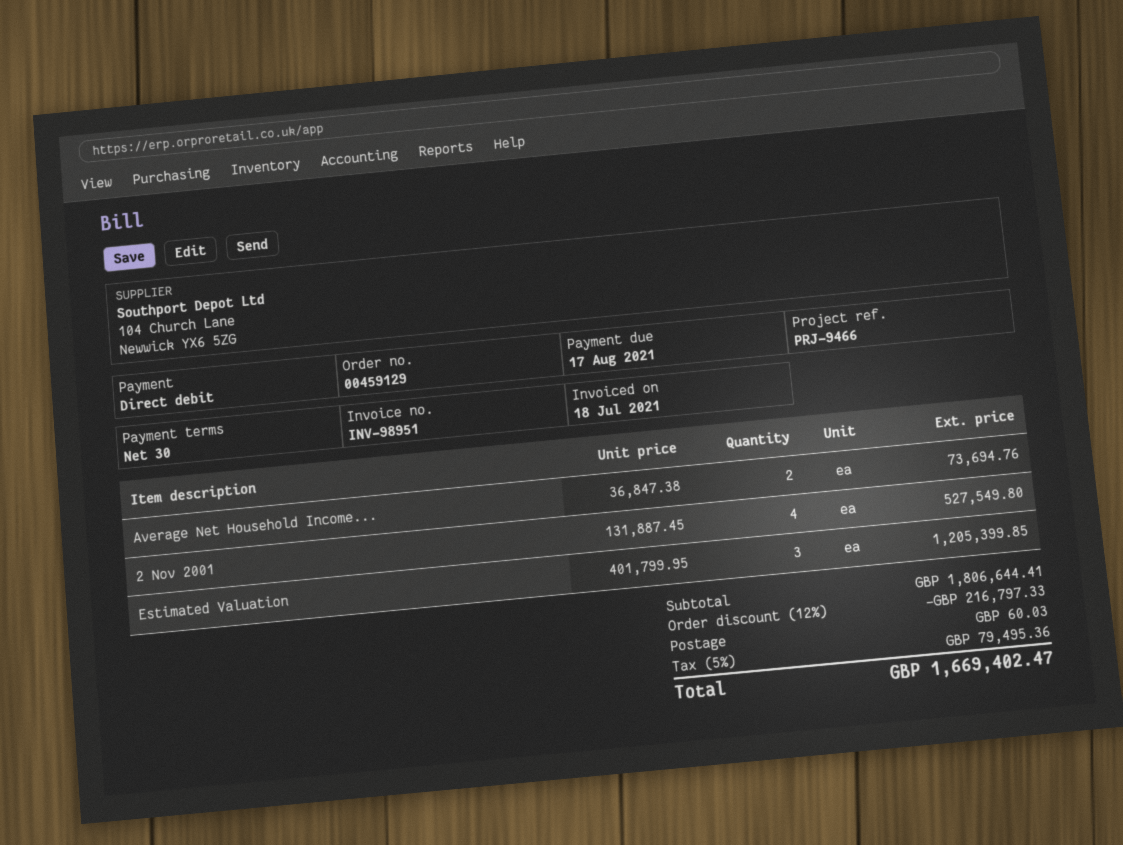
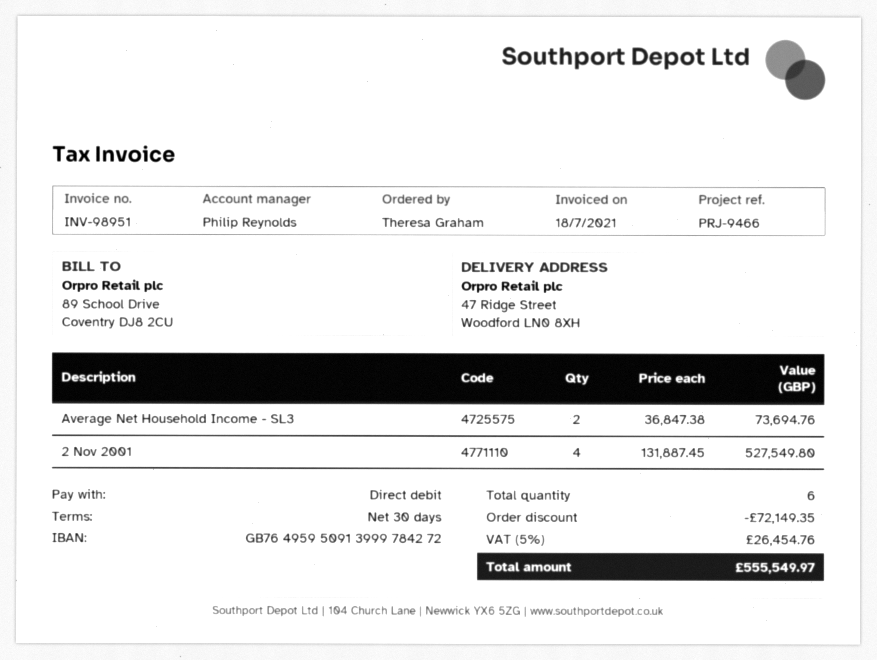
Estimated Valuation: 3 x 401799.95 = 1205399.85 -> none
discount: 216797.33 -> 72149.35
shipping: 60.03 -> none
tax: 5% = 79495.36 -> 5% = 26454.76
total: 1669402.47 -> 555549.97

